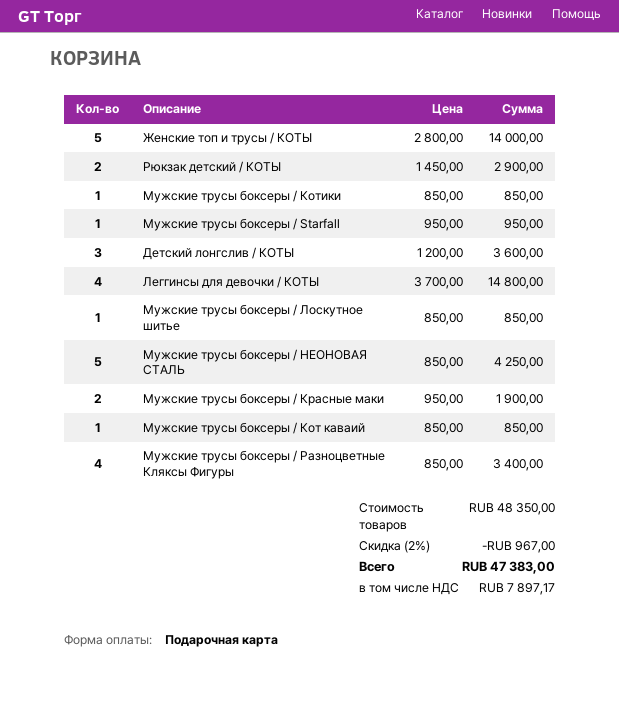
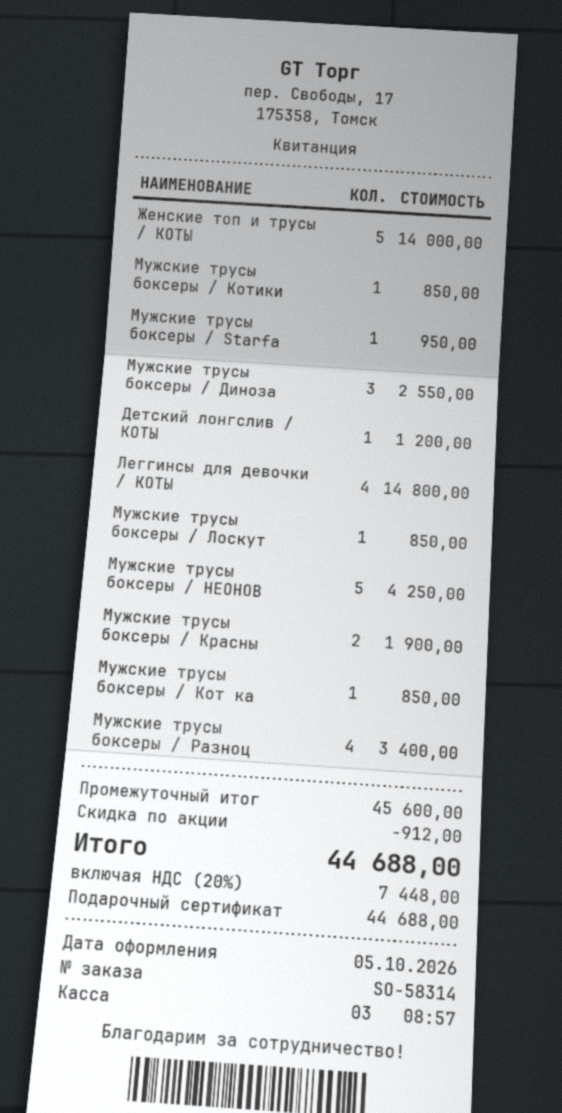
Рюкзак детский / КОТЫ: 2 for 2900.00 -> none
Детский лонгслив / КОТЫ: 3 for 3600.00 -> 1 for 1200.00
Мужские трусы боксеры / Диноза: none -> 3 for 2550.00
subtotal: 48350.00 -> 45600.00
discount: 967.00 -> 912.00
tax: 7897.17 -> 7448.00
total: 47383.00 -> 44688.00

